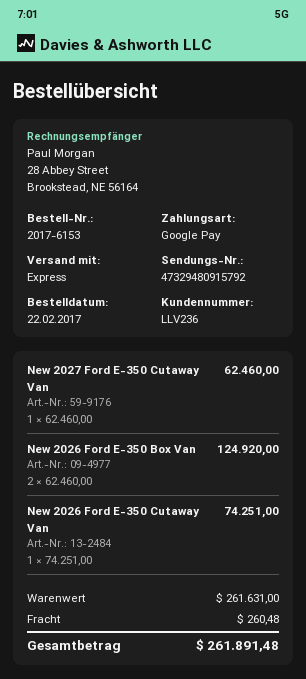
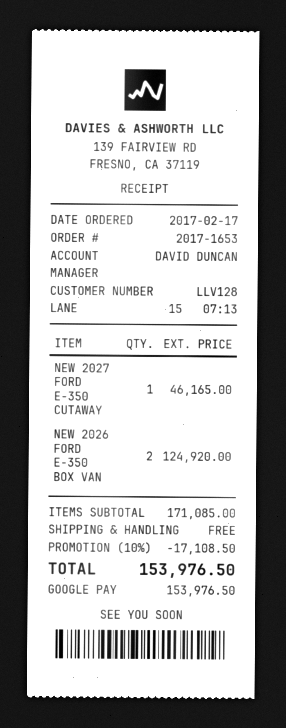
order number: 2017-6153 -> 2017-1653
order date: 2017-02-22 -> 2017-02-17
customer number: LLV236 -> LLV128
New 2027 Ford E-350 Cutaway Van: 1 for 62460.00 -> 1 for 46165.00
New 2026 Ford E-350 Cutaway Van: 1 for 74251.00 -> none
subtotal: 261631.00 -> 171085.00
discount: none -> 10% = 17108.50
shipping: 260.48 -> 0.00
total: 261891.48 -> 153976.50

